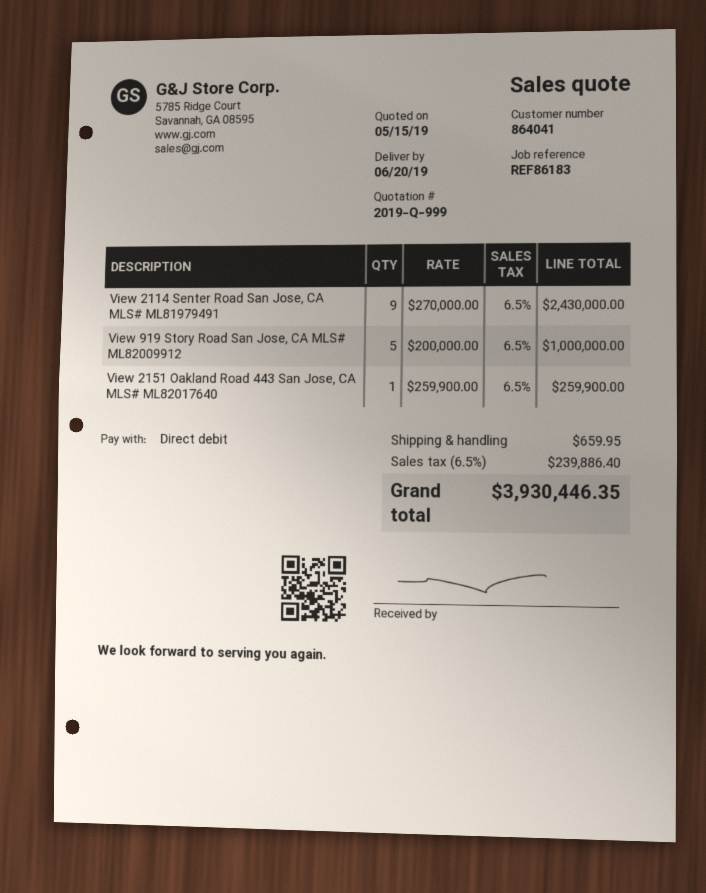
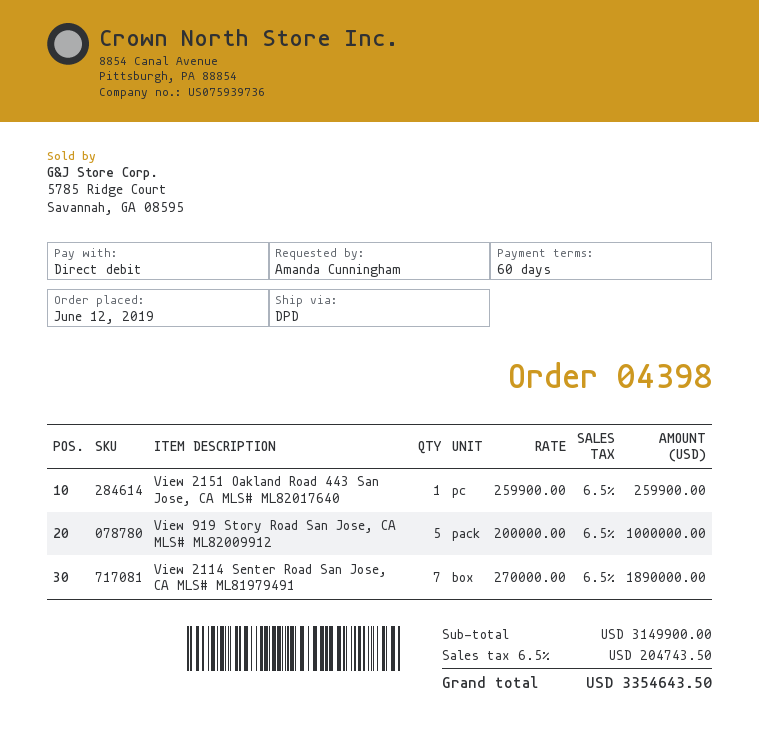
View 2114 Senter Road San Jose, CA MLS# ML81979491: 9 x 270000.00 = 2430000.00 -> 7 x 270000.00 = 1890000.00
shipping: 659.95 -> none
tax: 6.5% = 239886.40 -> 6.5% = 204743.50
total: 3930446.35 -> 3354643.50

